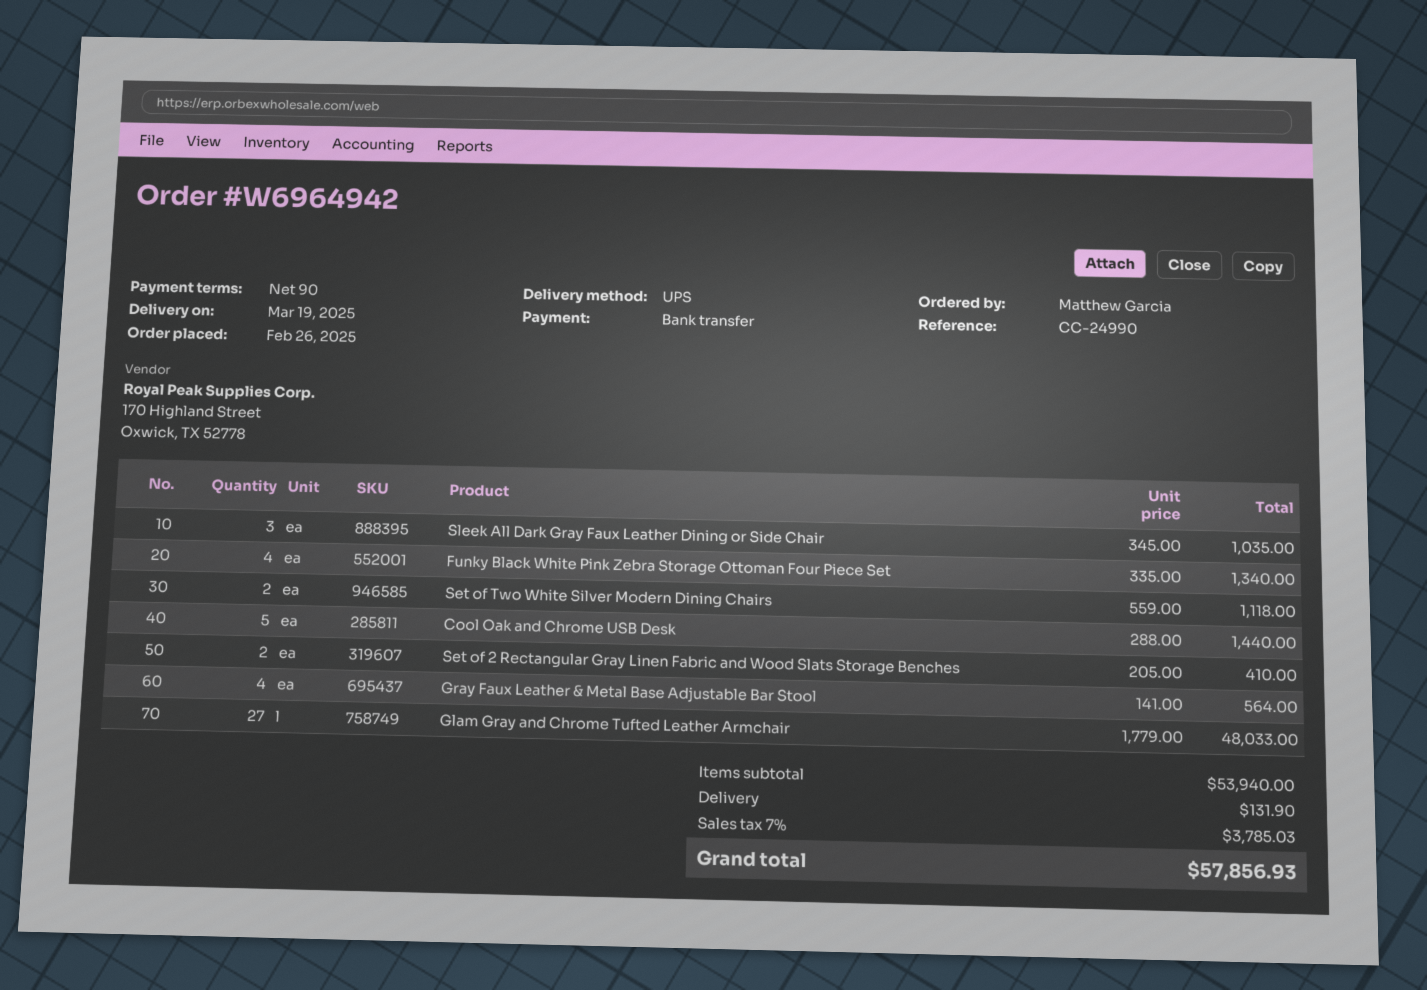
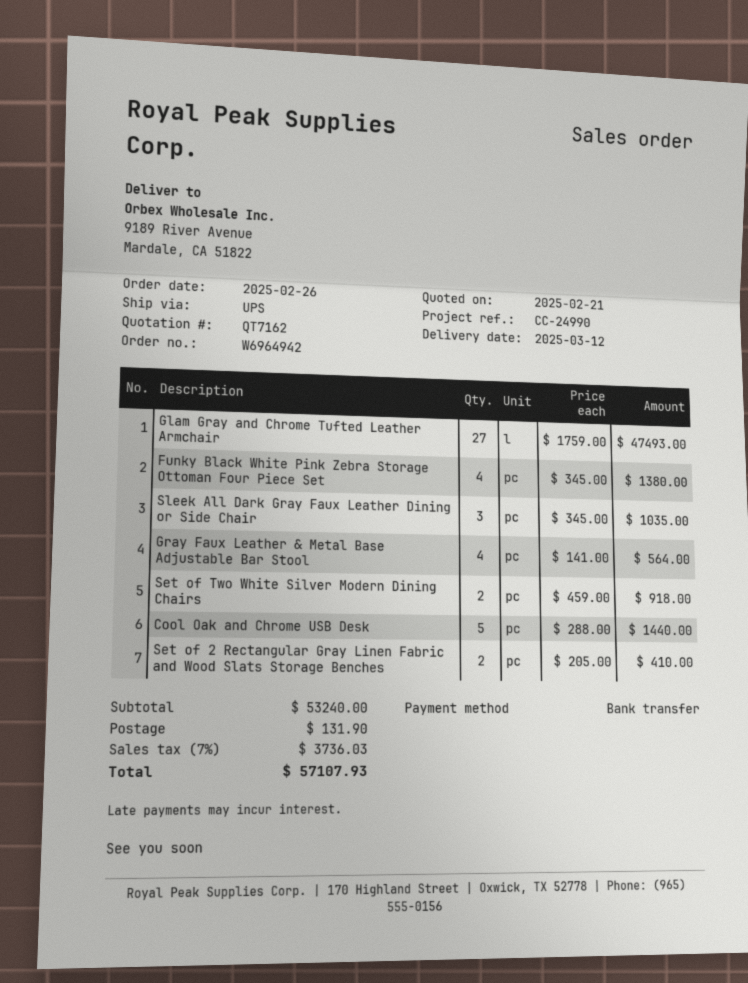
delivery date: 2025-03-19 -> 2025-03-12
Funky Black White Pink Zebra Storage Ottoman Four Piece Set: 4 x 335.00 = 1340.00 -> 4 x 345.00 = 1380.00
Set of Two White Silver Modern Dining Chairs: 2 x 559.00 = 1118.00 -> 2 x 459.00 = 918.00
Glam Gray and Chrome Tufted Leather Armchair: 27 x 1779.00 = 48033.00 -> 27 x 1759.00 = 47493.00
subtotal: 53940.00 -> 53240.00
tax: 7% = 3785.03 -> 7% = 3736.03
total: 57856.93 -> 57107.93

